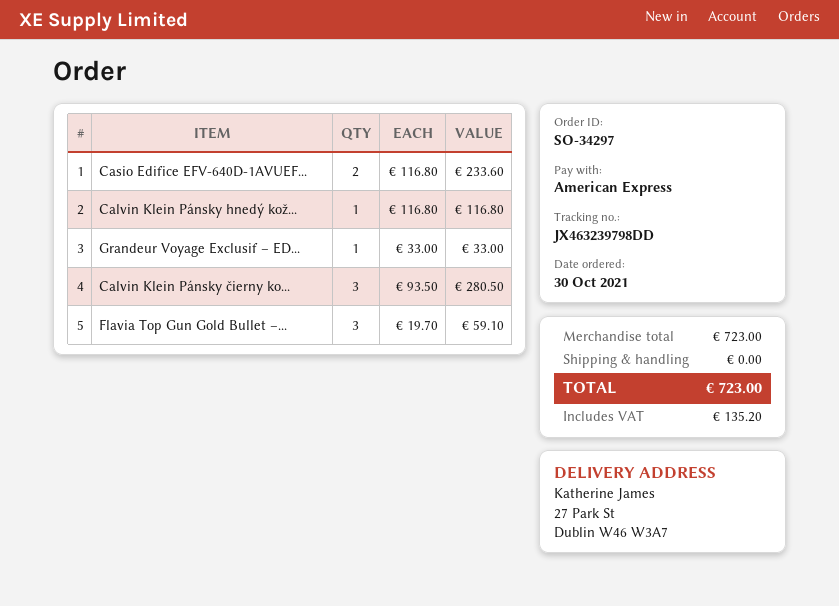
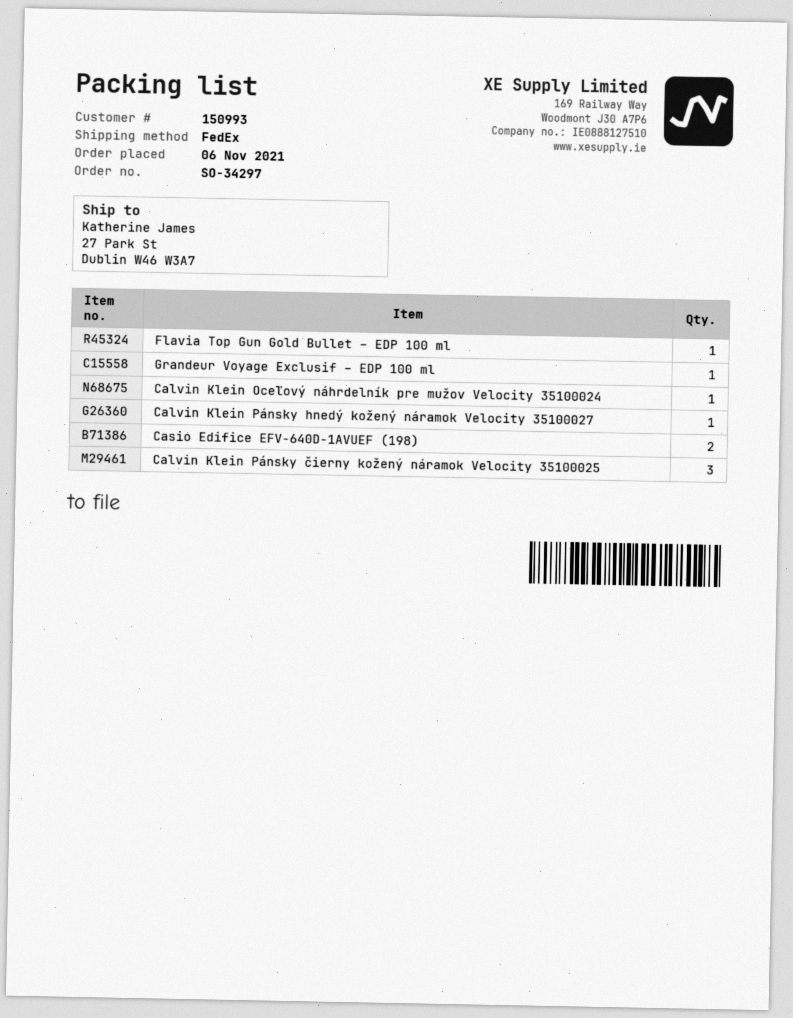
order date: 2021-10-30 -> 2021-11-06
Flavia Top Gun Gold Bullet –...: 3 -> 1
Calvin Klein Oceľový náhrdelník pre mužov Velocity 35100024: none -> 1

